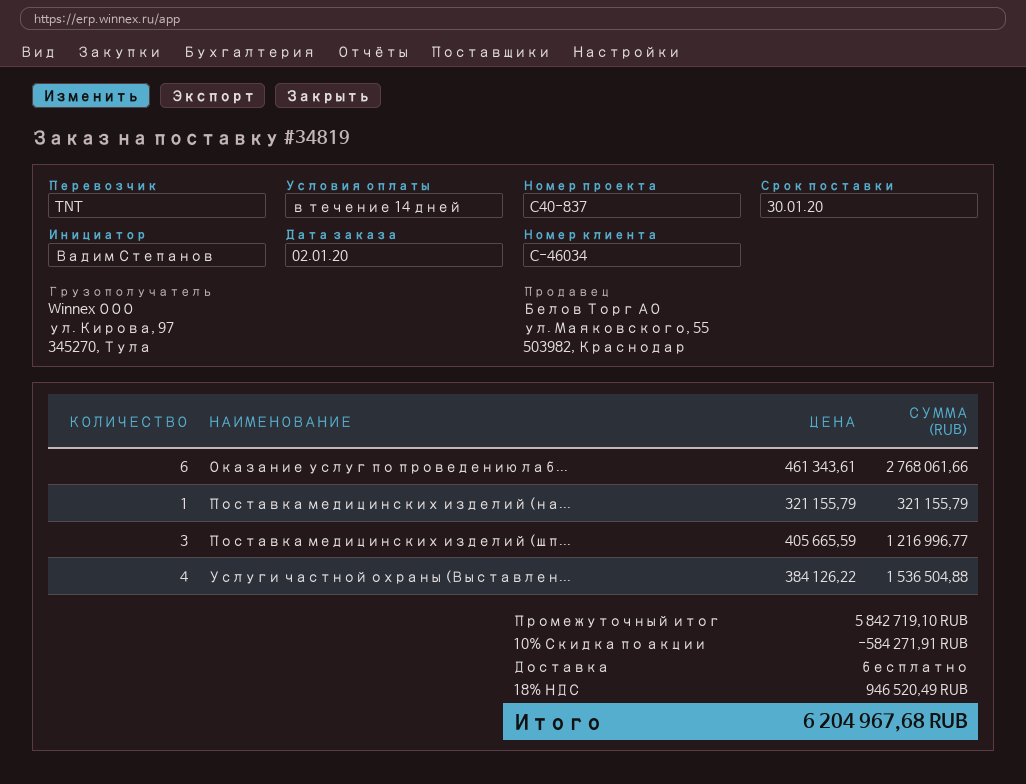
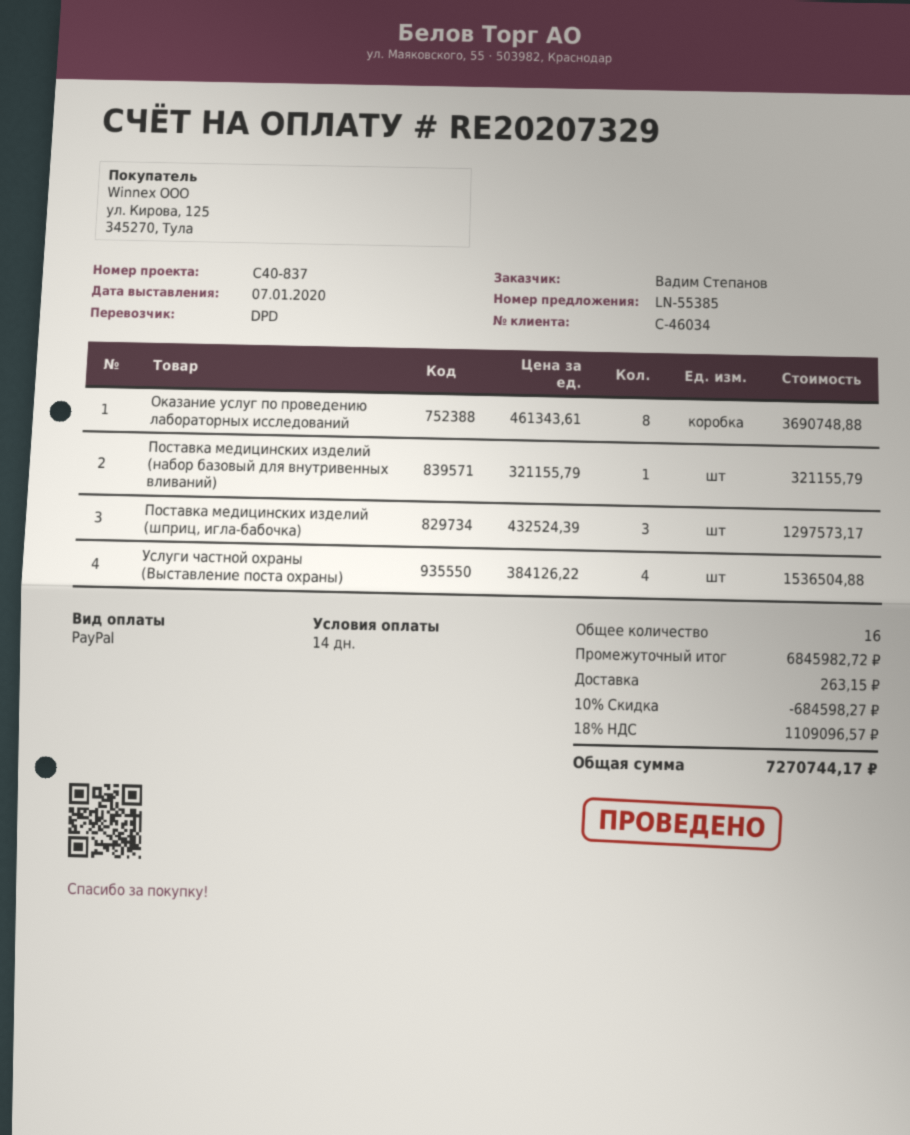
shipping method: TNT -> DPD
Оказание услуг по проведению лаб...: 6 x 461343.61 = 2768061.66 -> 8 x 461343.61 = 3690748.88
Поставка медицинских изделий (шп...: 3 x 405665.59 = 1216996.77 -> 3 x 432524.39 = 1297573.17
subtotal: 5842719.10 -> 6845982.72
discount: 10% = 584271.91 -> 10% = 684598.27
shipping: 0.00 -> 263.15
tax: 18% = 946520.49 -> 18% = 1109096.57
total: 6204967.68 -> 7270744.17

